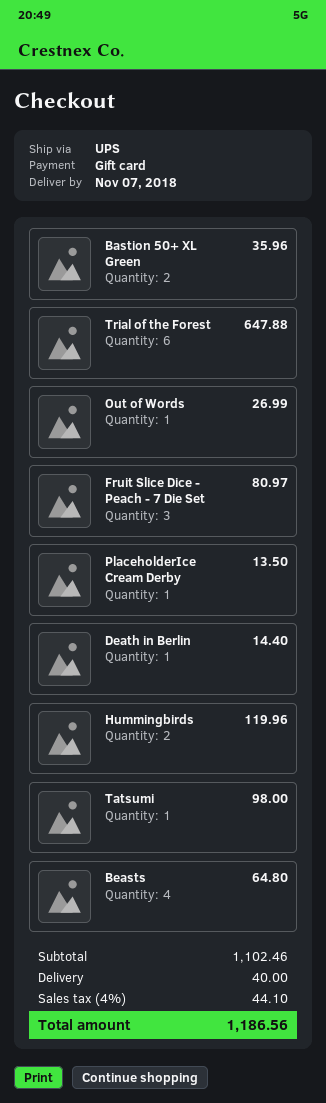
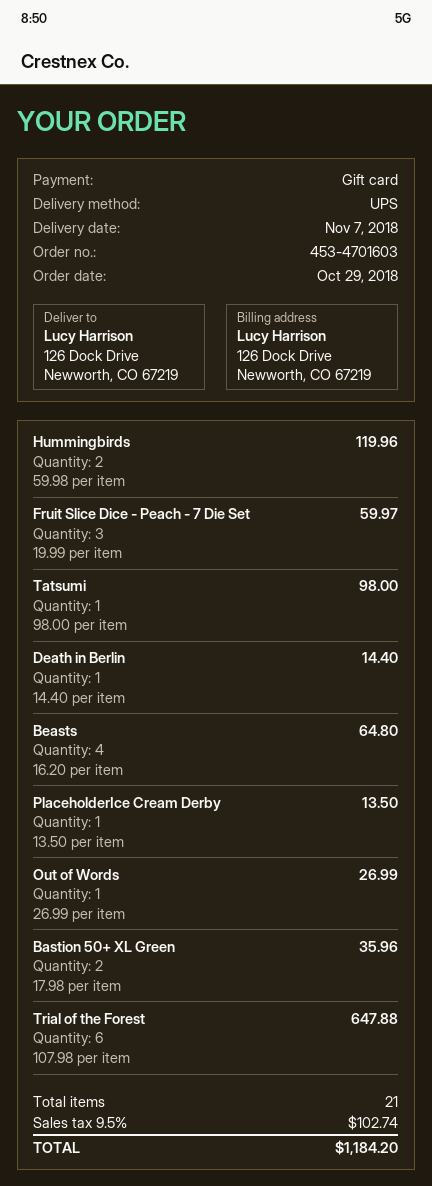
Fruit Slice Dice - Peach - 7 Die Set: 3 for 80.97 -> 3 for 59.97
shipping: 40.00 -> none
tax: 4% = 44.10 -> 9.5% = 102.74
total: 1186.56 -> 1184.20

